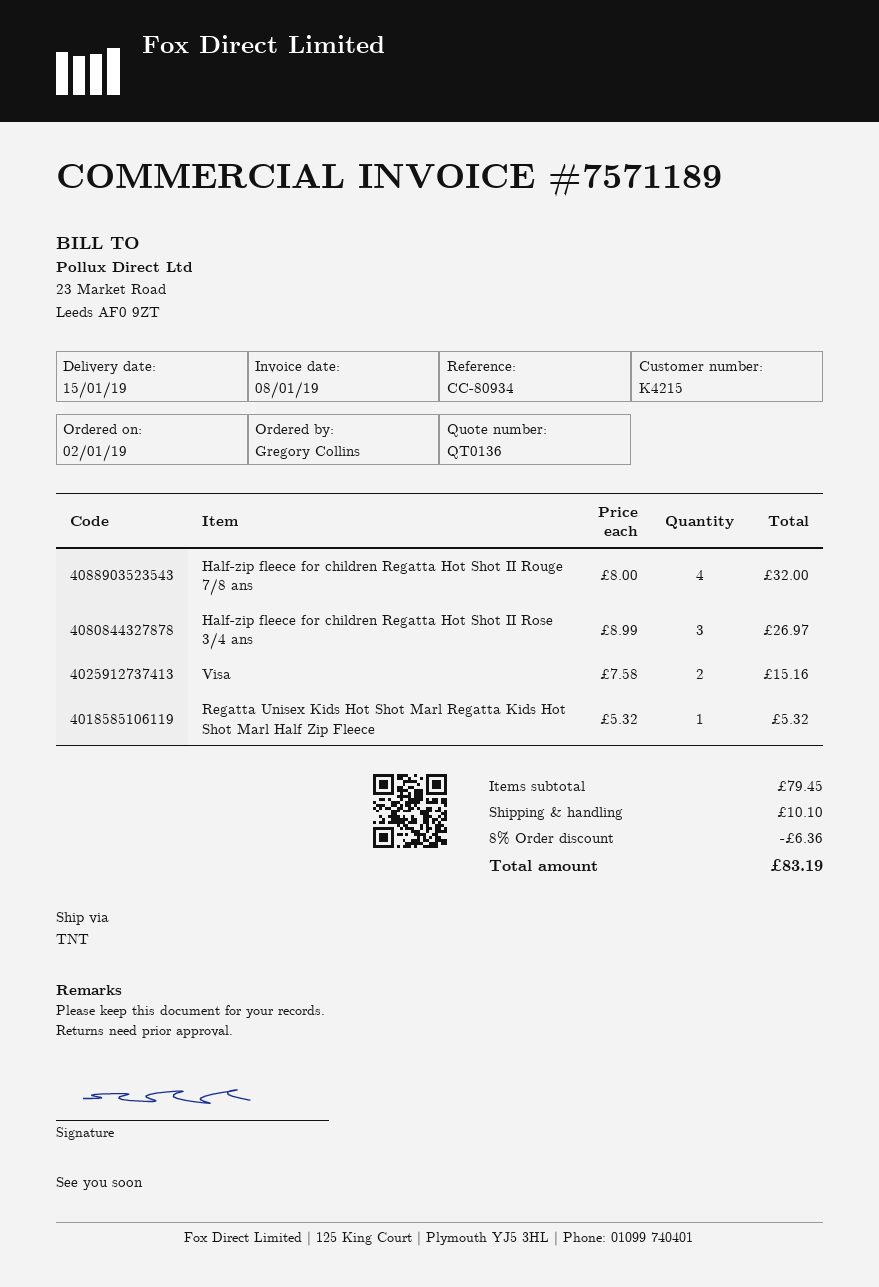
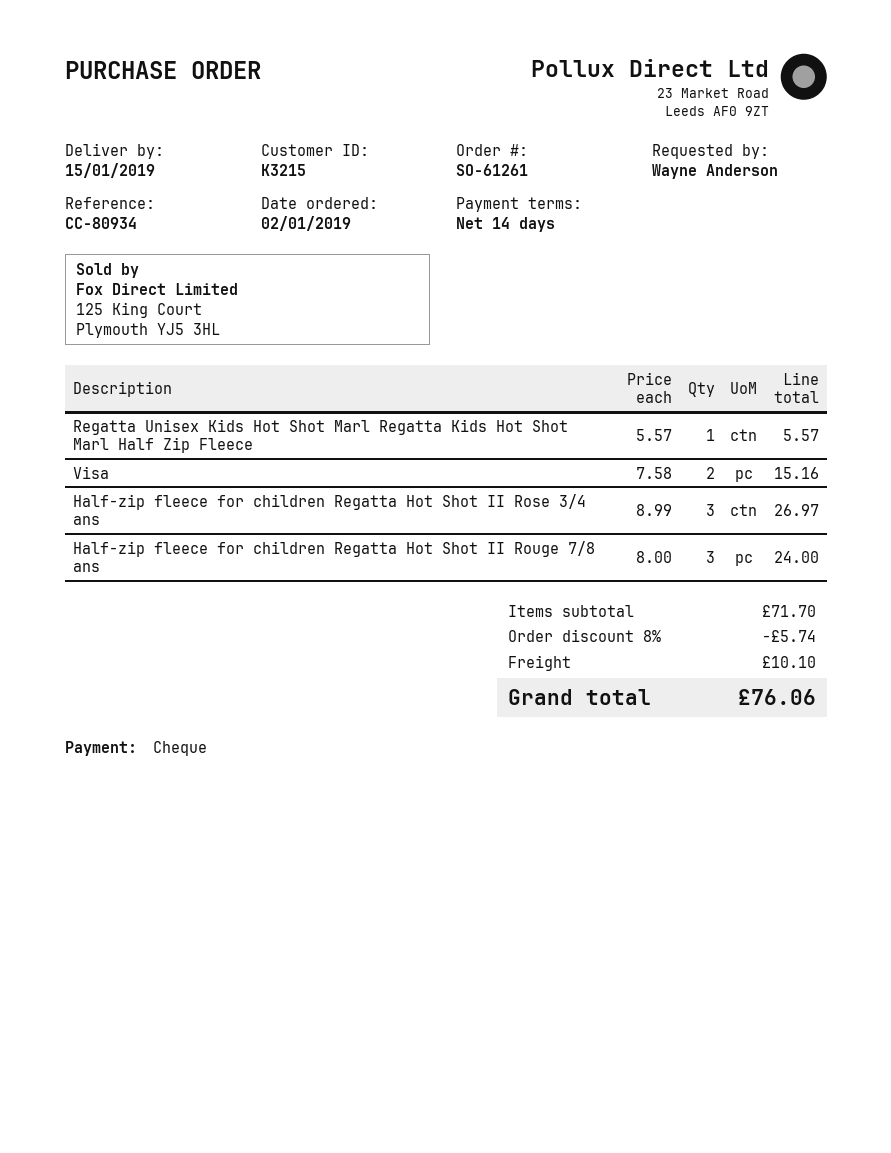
customer number: K4215 -> K3215
ordered by: Gregory Collins -> Wayne Anderson
Half-zip fleece for children Regatta Hot Shot II Rouge 7/8 ans: 4 x 8.00 = 32.00 -> 3 x 8.00 = 24.00
Regatta Unisex Kids Hot Shot Marl Regatta Kids Hot Shot Marl Half Zip Fleece: 1 x 5.32 = 5.32 -> 1 x 5.57 = 5.57
subtotal: 79.45 -> 71.70
discount: 8% = 6.36 -> 8% = 5.74
total: 83.19 -> 76.06

